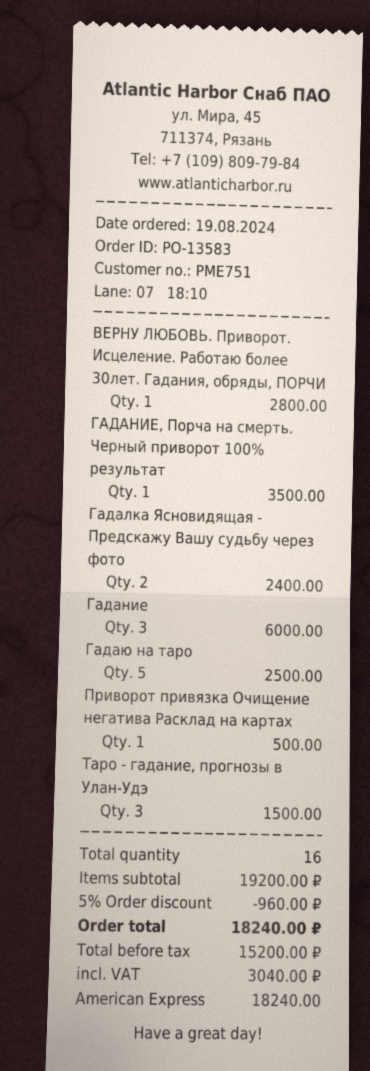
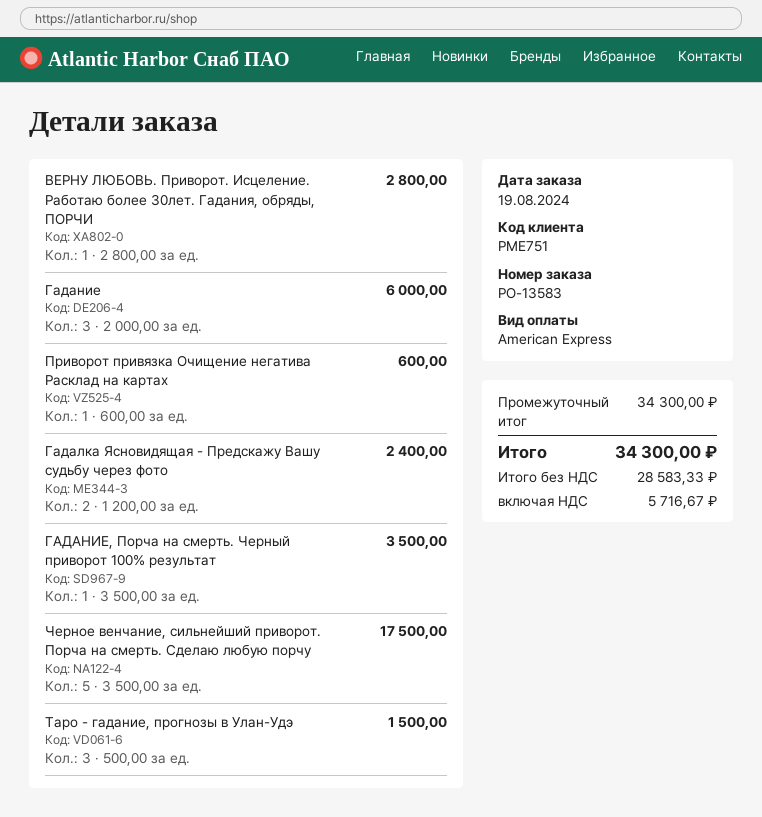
Гадаю на таро: 5 for 2500.00 -> none
Приворот привязка Очищение негатива Расклад на картах: 1 for 500.00 -> 1 for 600.00
Черное венчание, сильнейший приворот. Порча на смерть. Сделаю любую порчу: none -> 5 for 17500.00
subtotal: 19200.00 -> 34300.00
discount: 5% = 960.00 -> none
net: 15200.00 -> 28583.33
tax: 3040.00 -> 5716.67
total: 18240.00 -> 34300.00

